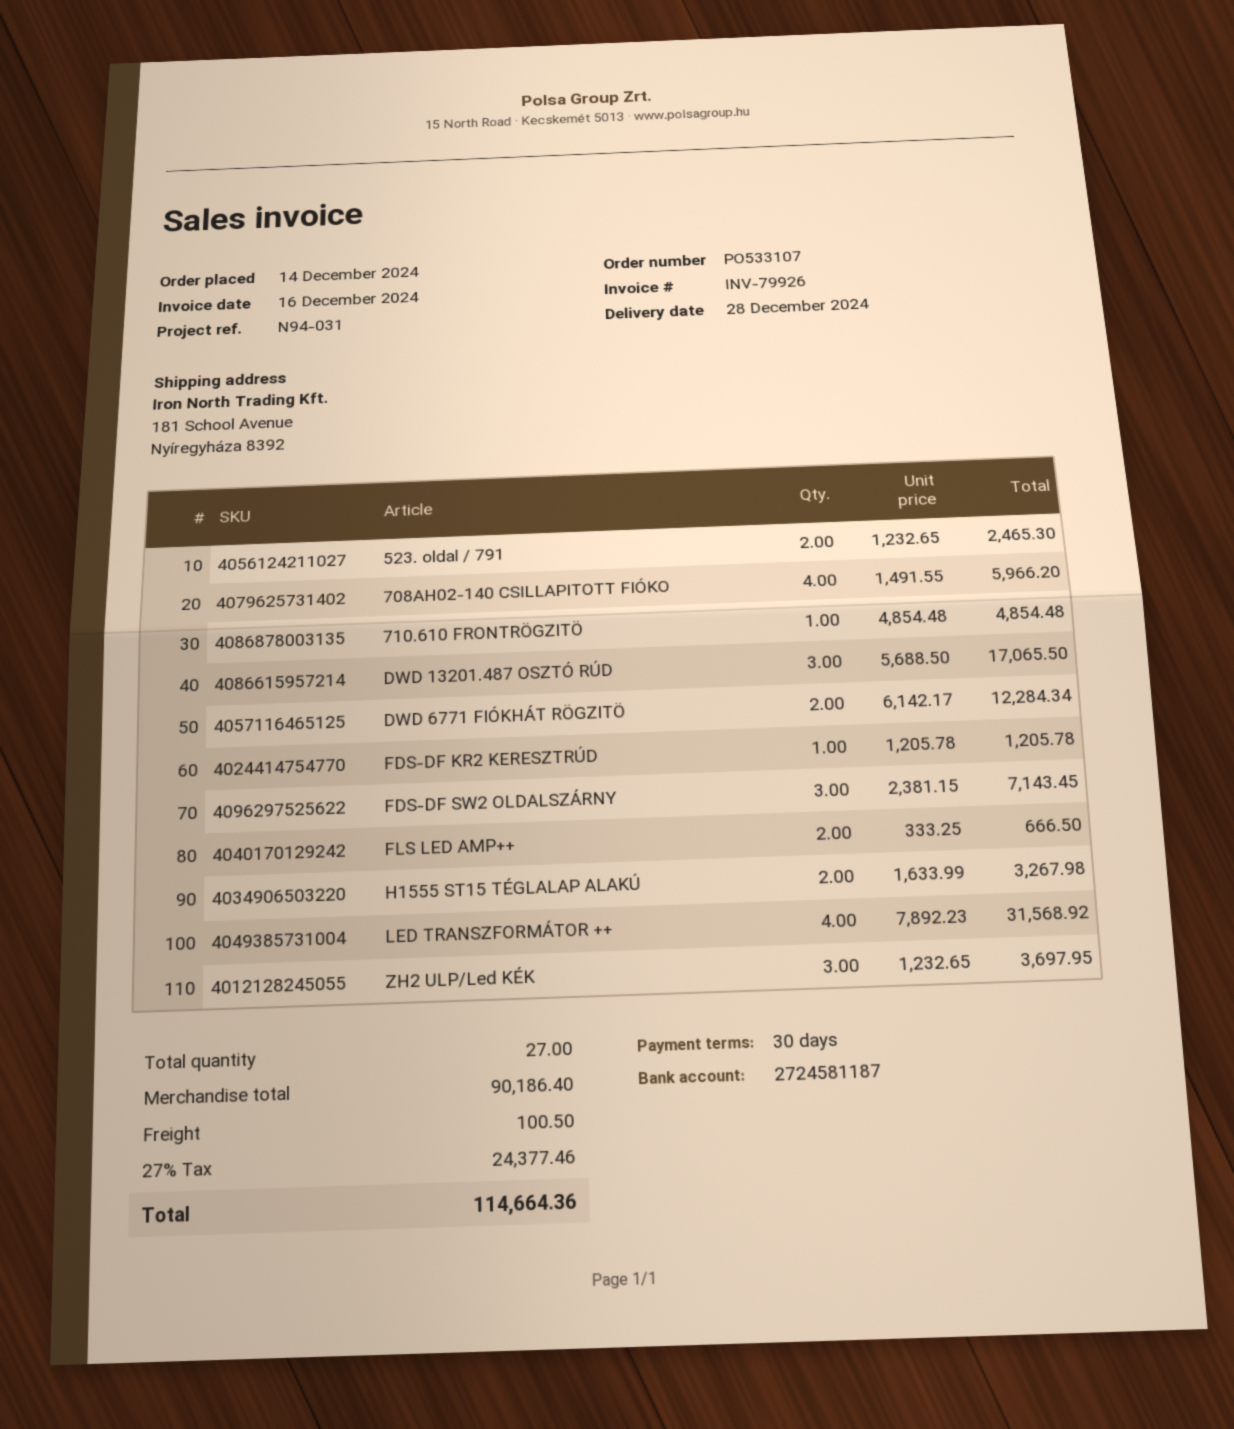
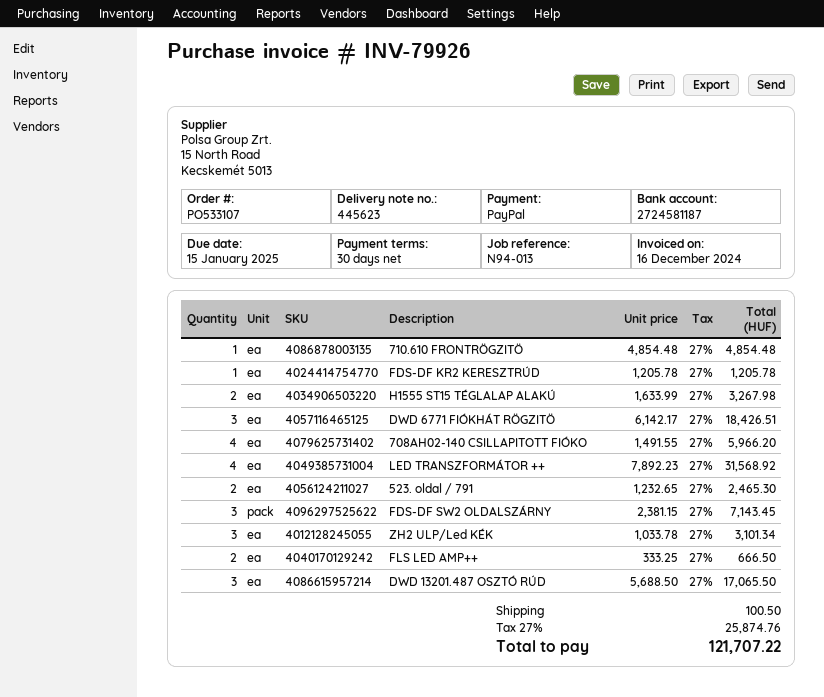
reference: N94-031 -> N94-013
DWD 6771 FIÓKHÁT RÖGZITÖ: 2 x 6142.17 = 12284.34 -> 3 x 6142.17 = 18426.51
ZH2 ULP/Led KÉK: 3 x 1232.65 = 3697.95 -> 3 x 1033.78 = 3101.34
tax: 27% = 24377.46 -> 27% = 25874.76
total: 114664.36 -> 121707.22

